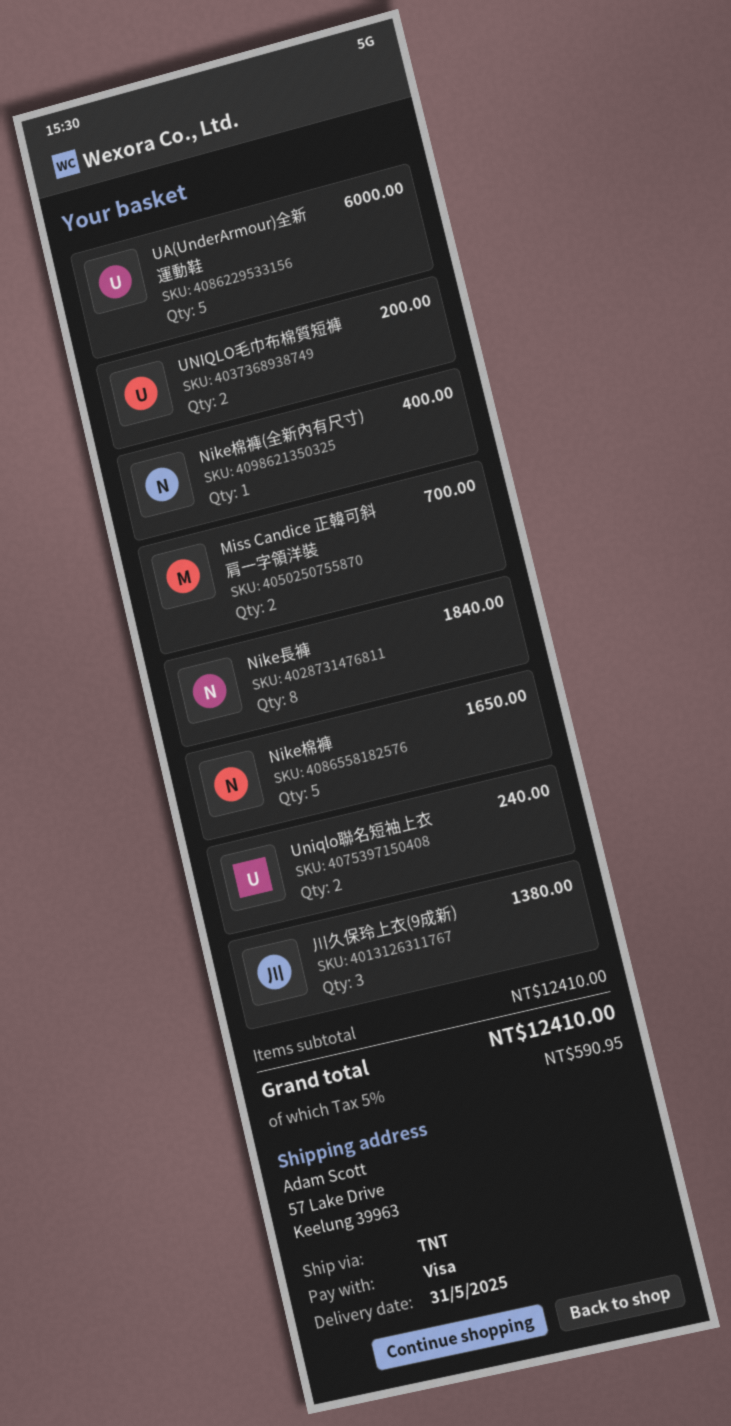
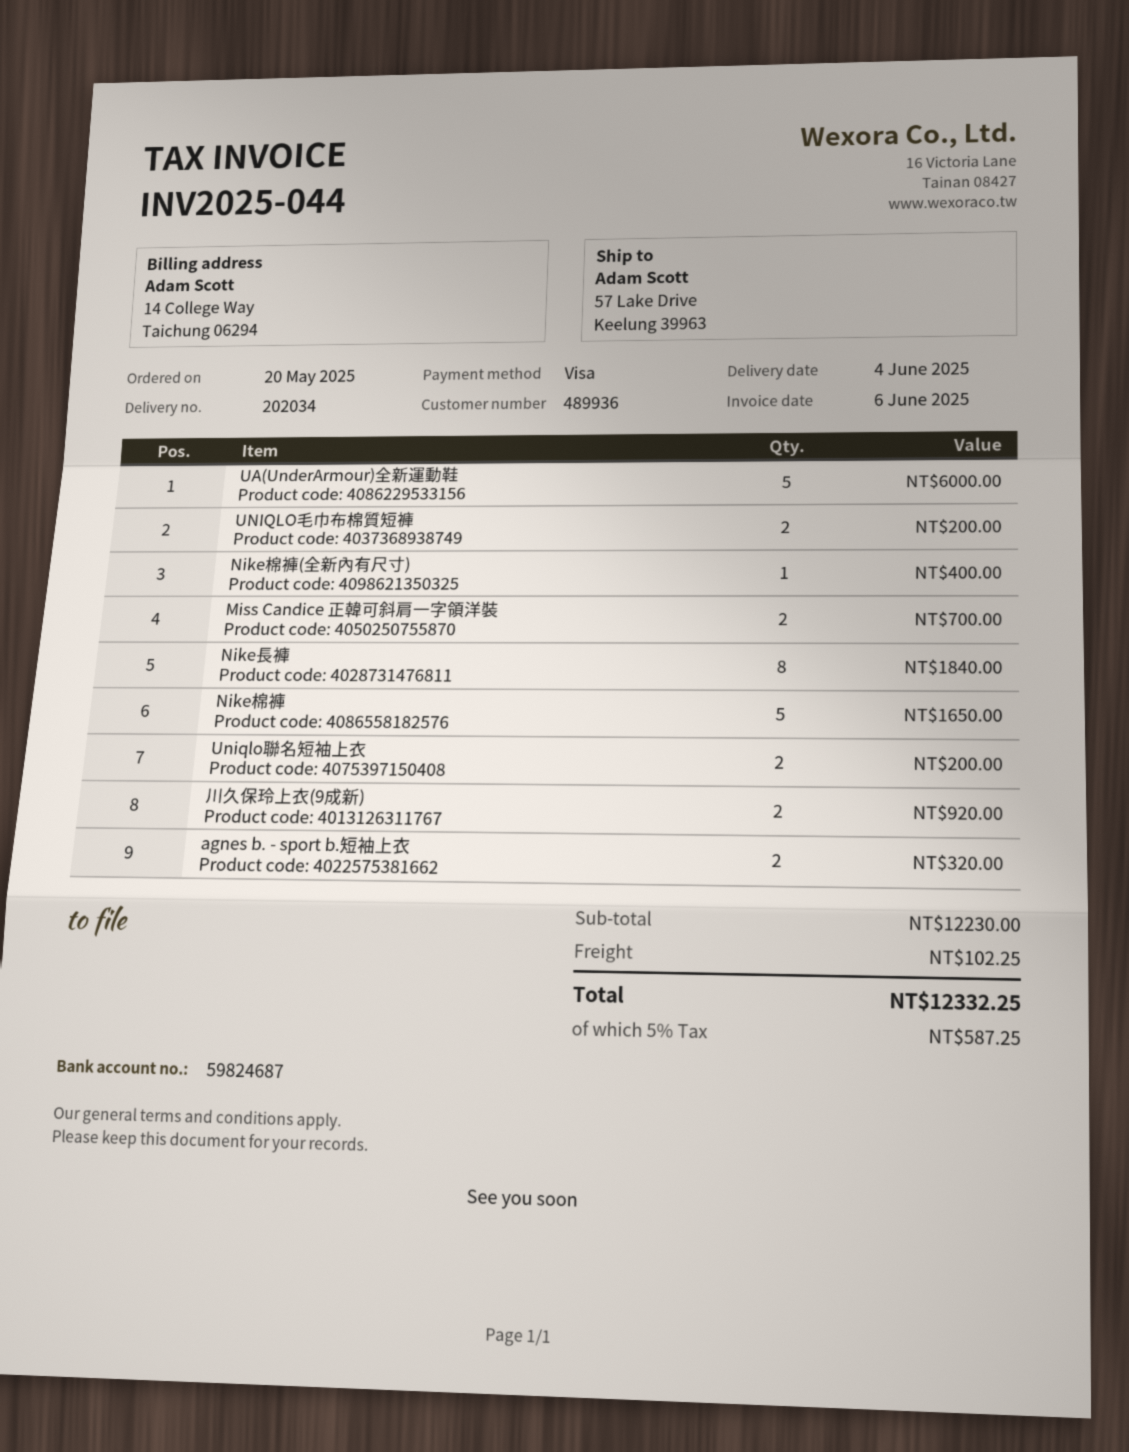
delivery date: 2025-05-31 -> 2025-06-04
Uniqlo聯名短袖上衣: 2 for 240.00 -> 2 for 200.00
川久保玲上衣(9成新): 3 for 1380.00 -> 2 for 920.00
agnes b. - sport b.短袖上衣: none -> 2 for 320.00
subtotal: 12410.00 -> 12230.00
shipping: none -> 102.25
tax: 5% = 590.95 -> 5% = 587.25
total: 12410.00 -> 12332.25

